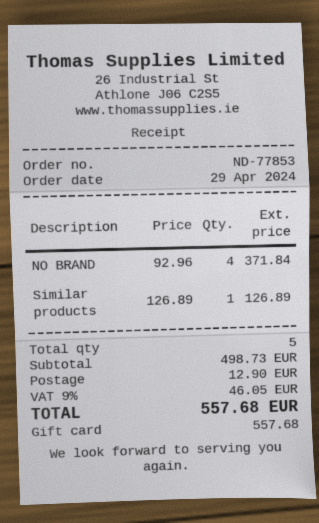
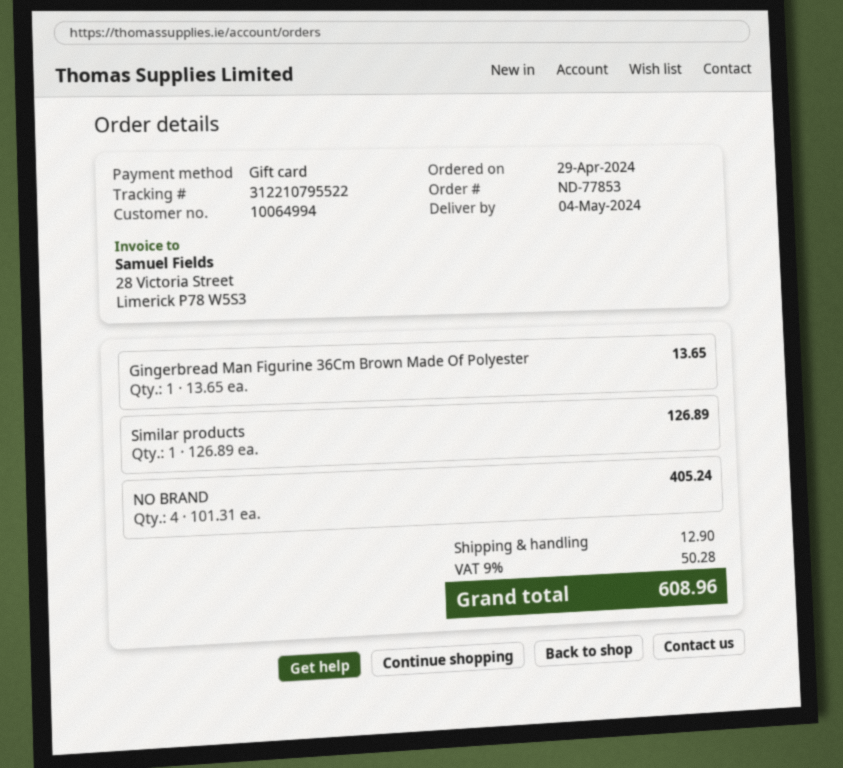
NO BRAND: 4 x 92.96 = 371.84 -> 4 x 101.31 = 405.24
Gingerbread Man Figurine 36Cm Brown Made Of Polyester: none -> 1 x 13.65 = 13.65
tax: 9% = 46.05 -> 9% = 50.28
total: 557.68 -> 608.96

